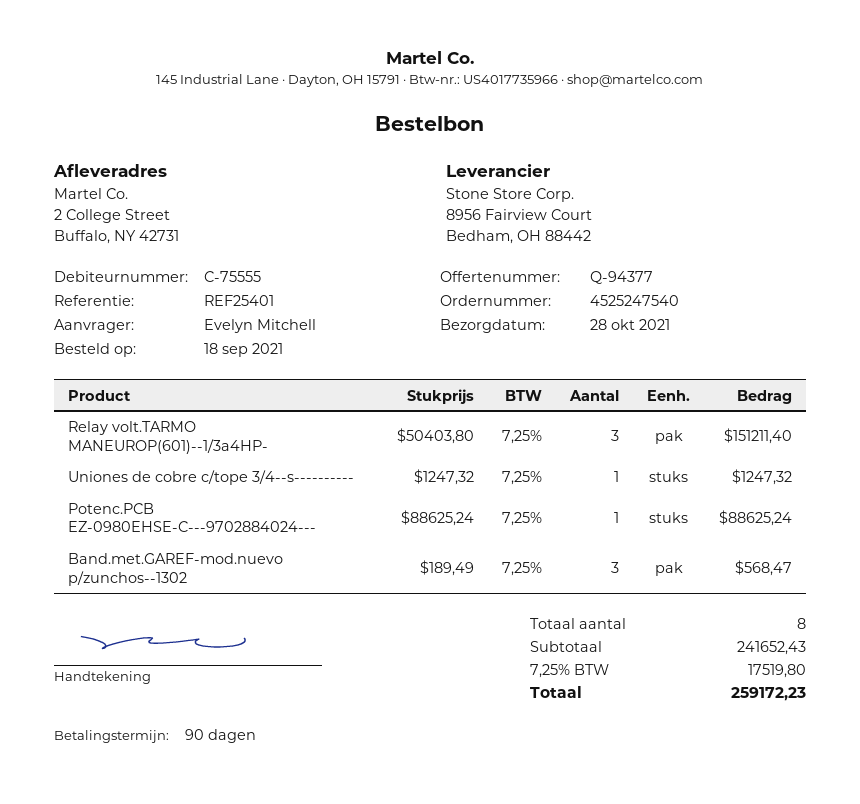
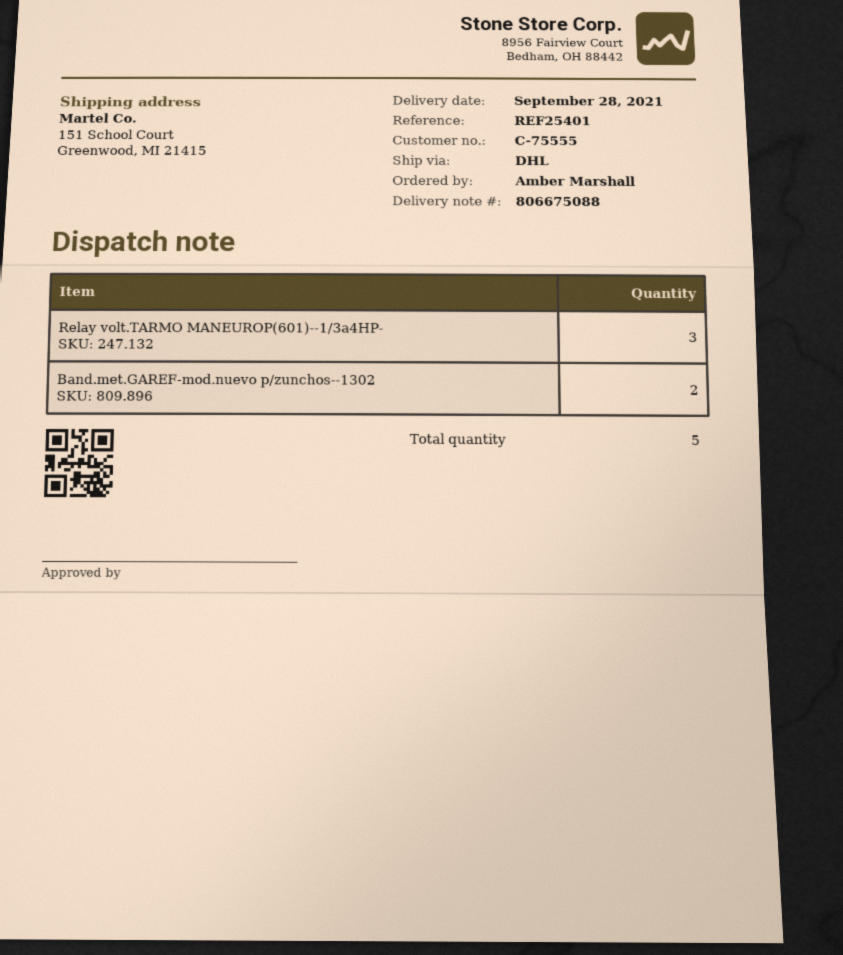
delivery date: 2021-10-28 -> 2021-09-28
ordered by: Evelyn Mitchell -> Amber Marshall
ship to: 2 College Street, Buffalo, NY 42731 -> 151 School Court, Greenwood, MI 21415
Uniones de cobre c/tope 3/4--s----------: 1 -> none
Potenc.PCB EZ-0980EHSE-C---9702884024---: 1 -> none
Band.met.GAREF-mod.nuevo p/zunchos--1302: 3 -> 2
total quantity: 8 -> 5

